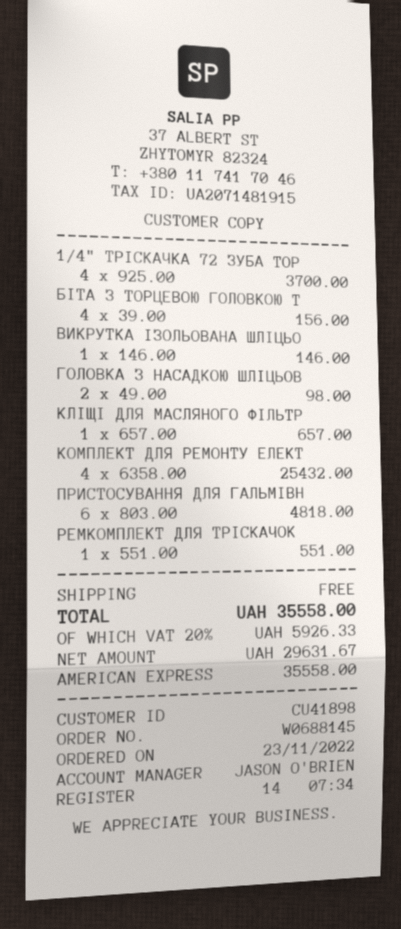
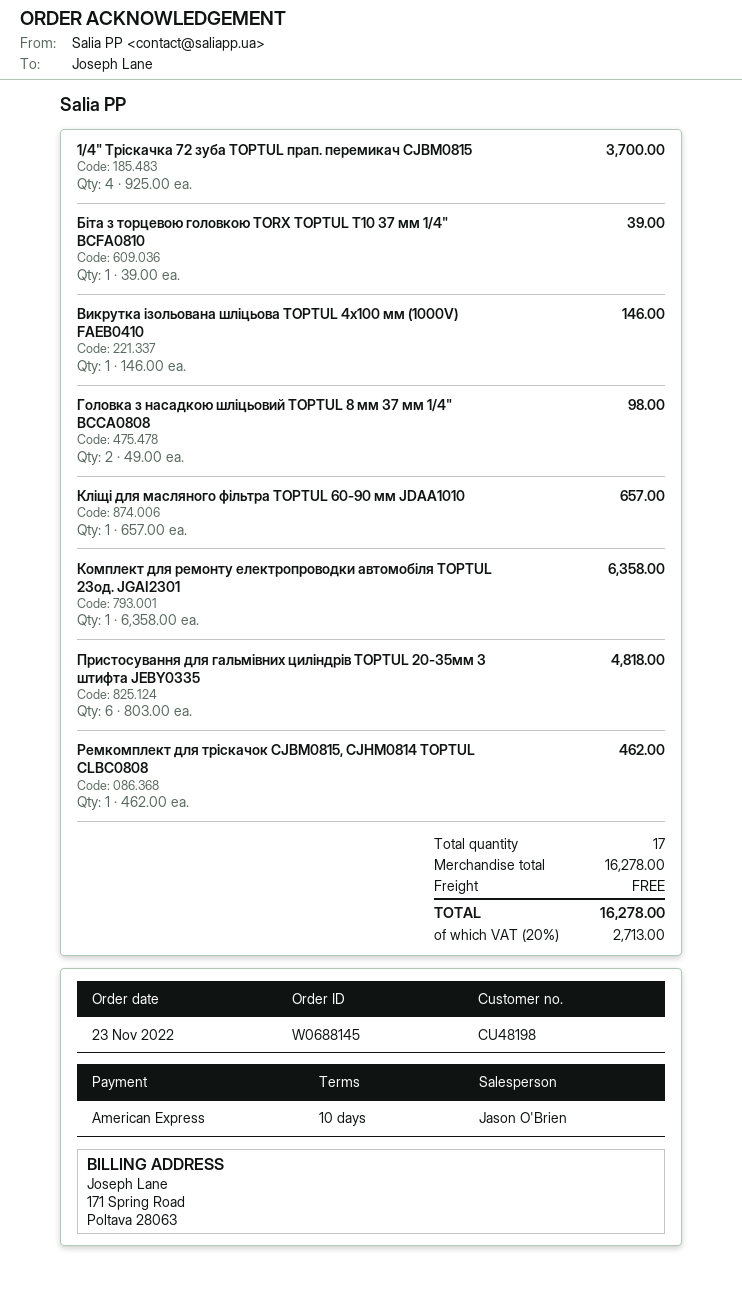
customer number: CU41898 -> CU48198
БІТА З ТОРЦЕВОЮ ГОЛОВКОЮ T: 4 x 39.00 = 156.00 -> 1 x 39.00 = 39.00
КОМПЛЕКТ ДЛЯ РЕМОНТУ ЕЛЕКТ: 4 x 6358.00 = 25432.00 -> 1 x 6358.00 = 6358.00
РЕМКОМПЛЕКТ ДЛЯ ТРІСКАЧОК: 1 x 551.00 = 551.00 -> 1 x 462.00 = 462.00
tax: 20% = 5926.33 -> 20% = 2713.00
total: 35558.00 -> 16278.00

